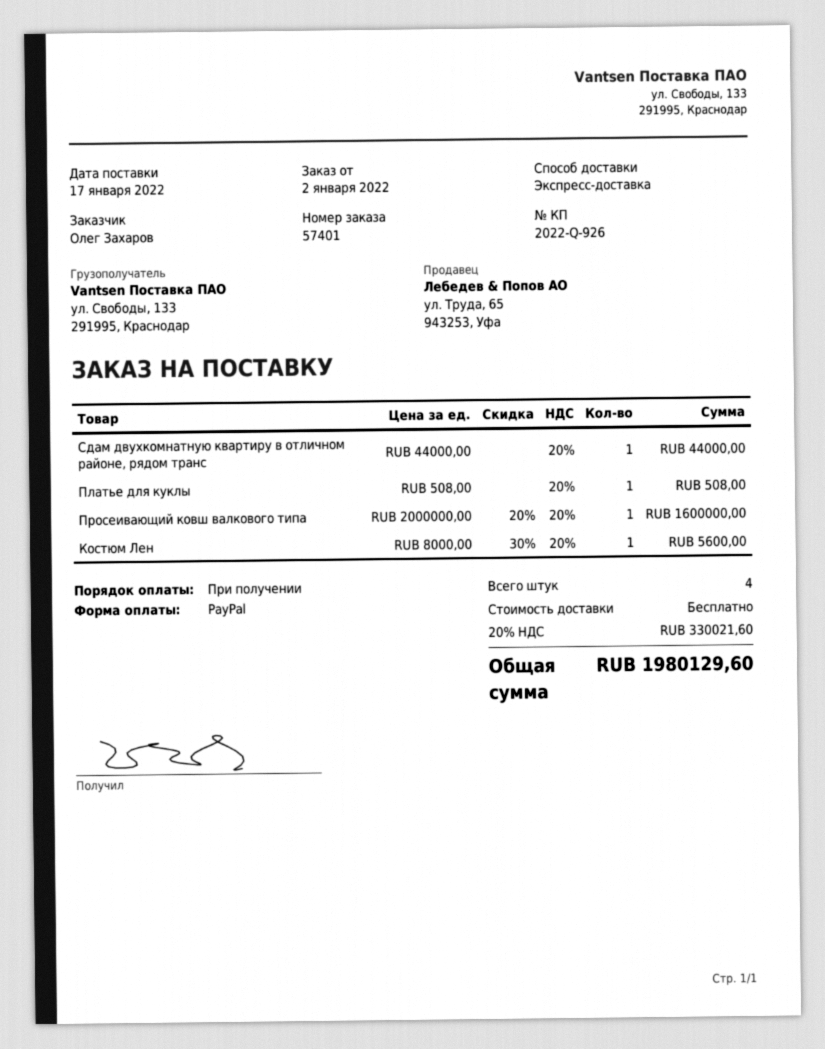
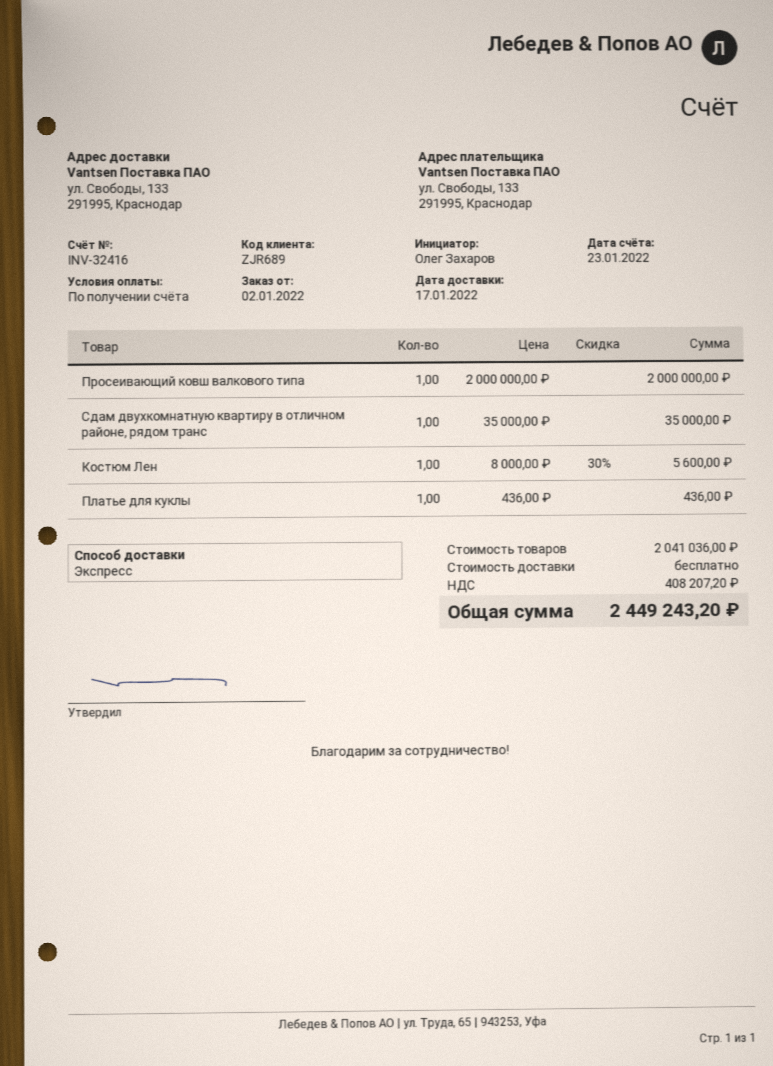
Сдам двухкомнатную квартиру в отличном районе, рядом транс: 1 x 44000.00 = 44000.00 -> 1 x 35000.00 = 35000.00
Платье для куклы: 1 x 508.00 = 508.00 -> 1 x 436.00 = 436.00
Просеивающий ковш валкового типа: 1 x 2000000.00 - 20% = 1600000.00 -> 1 x 2000000.00 = 2000000.00
tax: 330021.60 -> 408207.20
total: 1980129.60 -> 2449243.20

